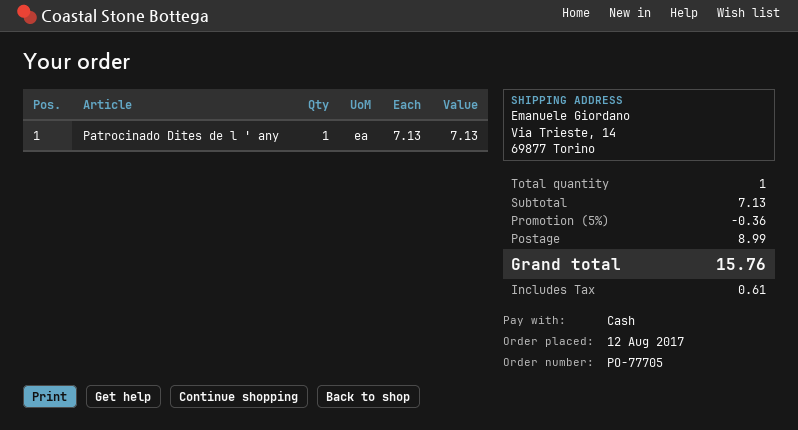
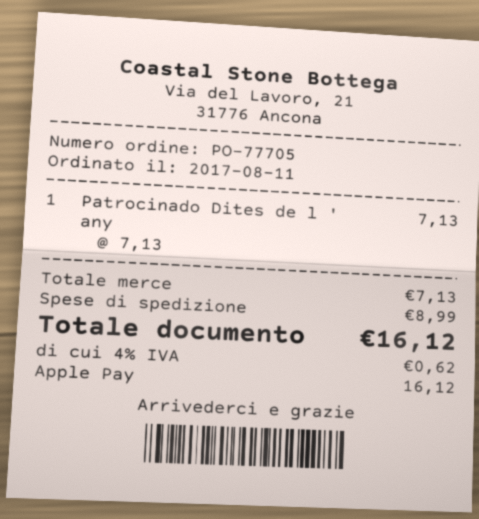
order date: 2017-08-12 -> 2017-08-11
payment method: cash -> Apple Pay
discount: 5% = 0.36 -> none
tax: 0.61 -> 0.62
total: 15.76 -> 16.12

